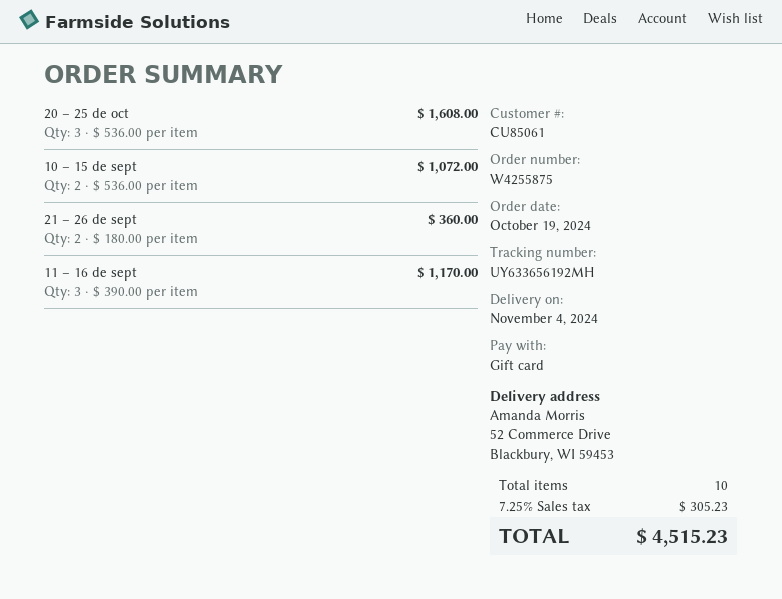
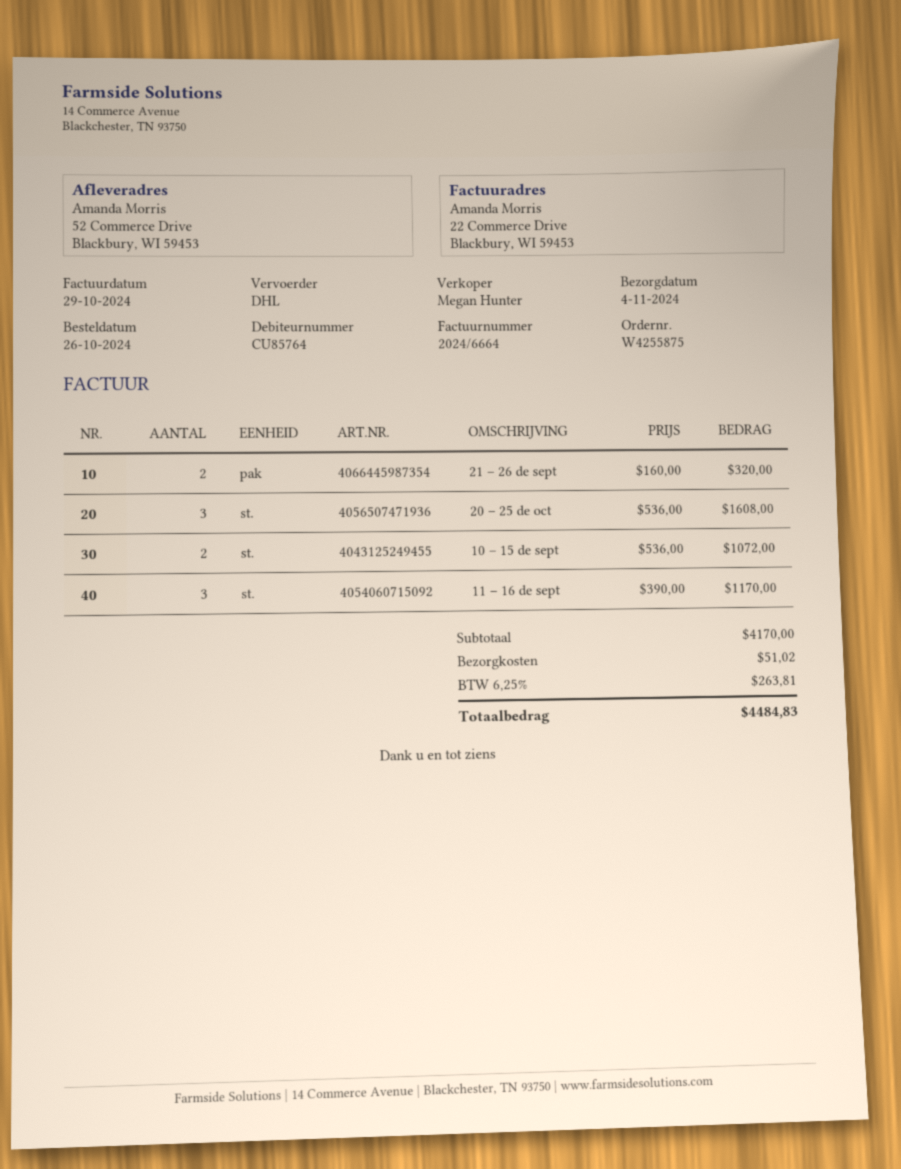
order date: 2024-10-19 -> 2024-10-26
customer number: CU85061 -> CU85764
21 – 26 de sept: 2 x 180.00 = 360.00 -> 2 x 160.00 = 320.00
shipping: none -> 51.02
tax: 7.25% = 305.23 -> 6.25% = 263.81
total: 4515.23 -> 4484.83

